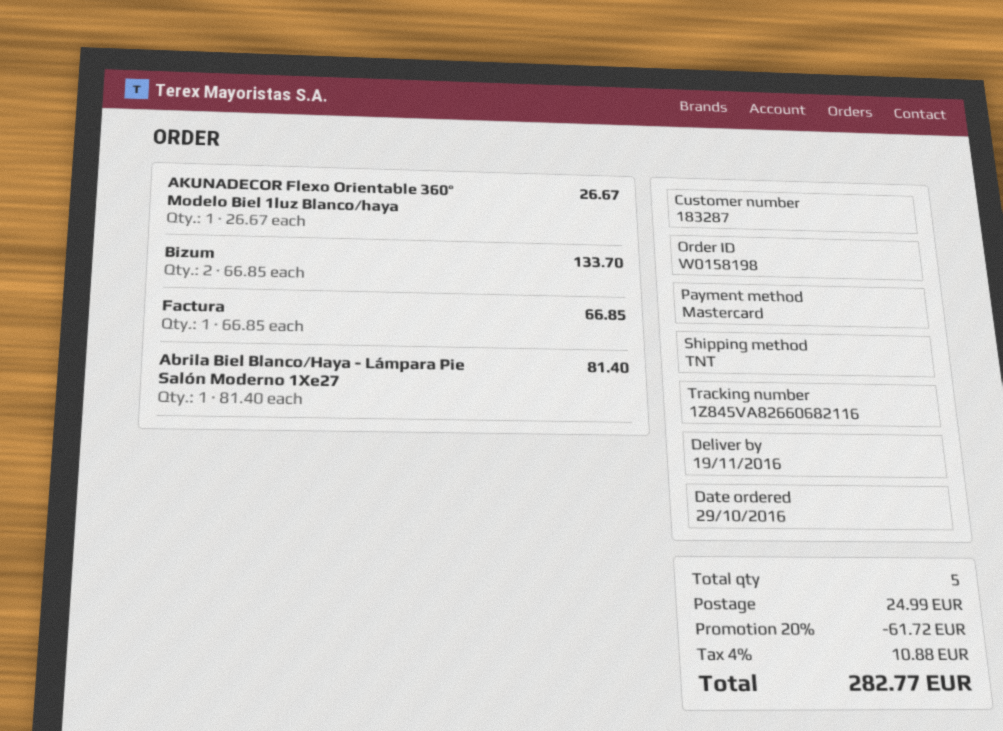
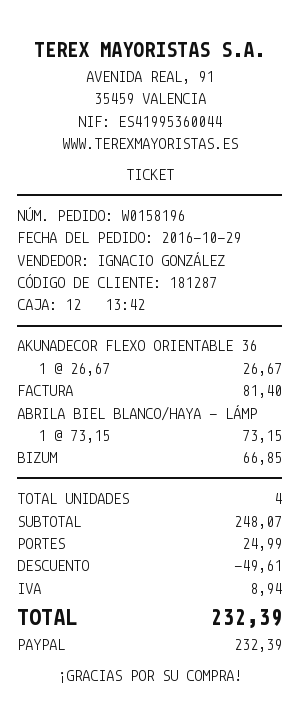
order number: W0158198 -> W0158196
customer number: 183287 -> 181287
payment method: Mastercard -> PayPal
Bizum: 2 x 66.85 = 133.70 -> 1 x 66.85 = 66.85
Factura: 1 x 66.85 = 66.85 -> 1 x 81.40 = 81.40
Abrila Biel Blanco/Haya - Lámpara Pie Salón Moderno 1Xe27: 1 x 81.40 = 81.40 -> 1 x 73.15 = 73.15
total quantity: 5 -> 4
discount: 61.72 -> 49.61
tax: 10.88 -> 8.94
total: 282.77 -> 232.39

